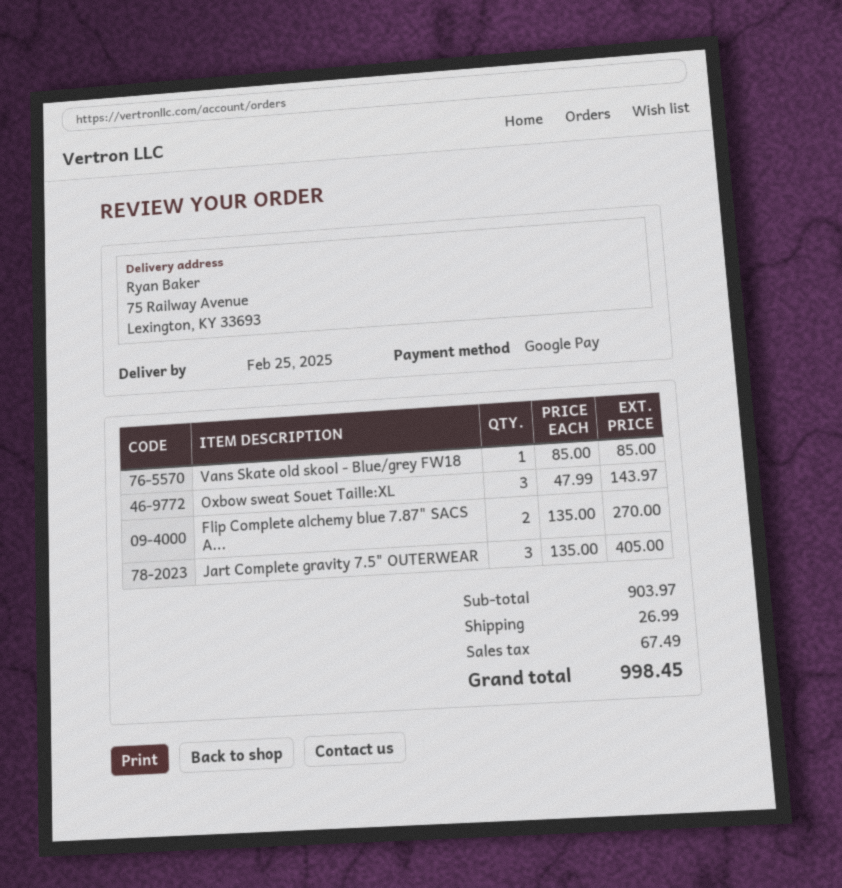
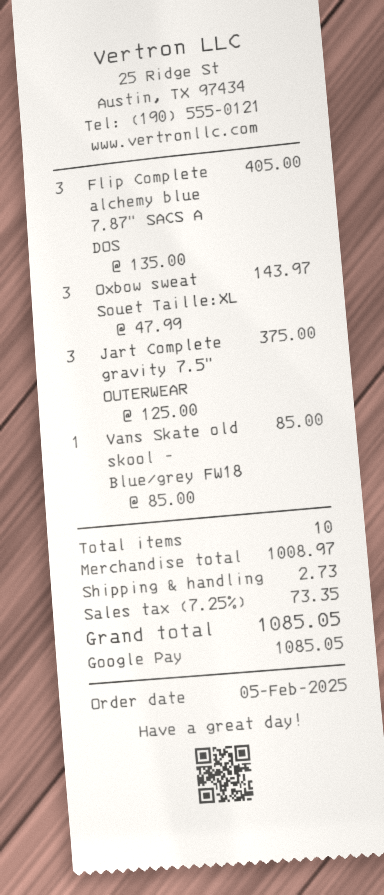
Flip Complete alchemy blue 7.87" SACS A...: 2 x 135.00 = 270.00 -> 3 x 135.00 = 405.00
Jart Complete gravity 7.5" OUTERWEAR: 3 x 135.00 = 405.00 -> 3 x 125.00 = 375.00
subtotal: 903.97 -> 1008.97
shipping: 26.99 -> 2.73
tax: 67.49 -> 73.35
total: 998.45 -> 1085.05

